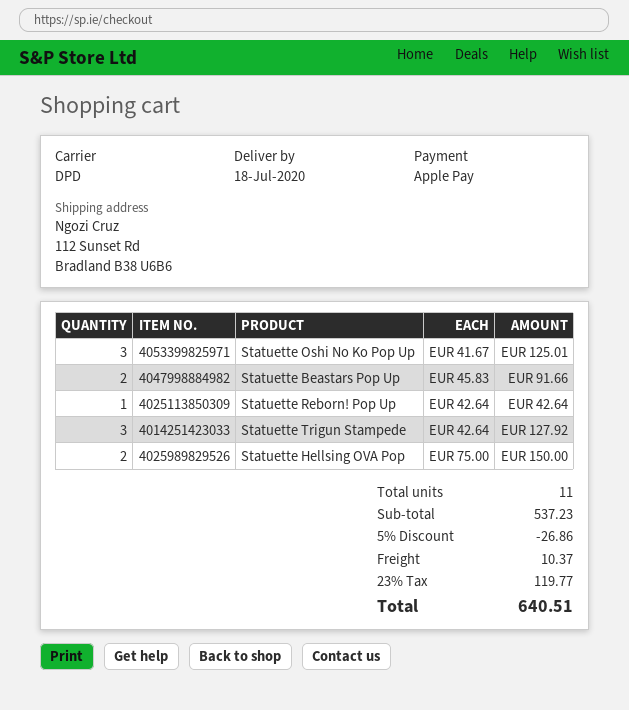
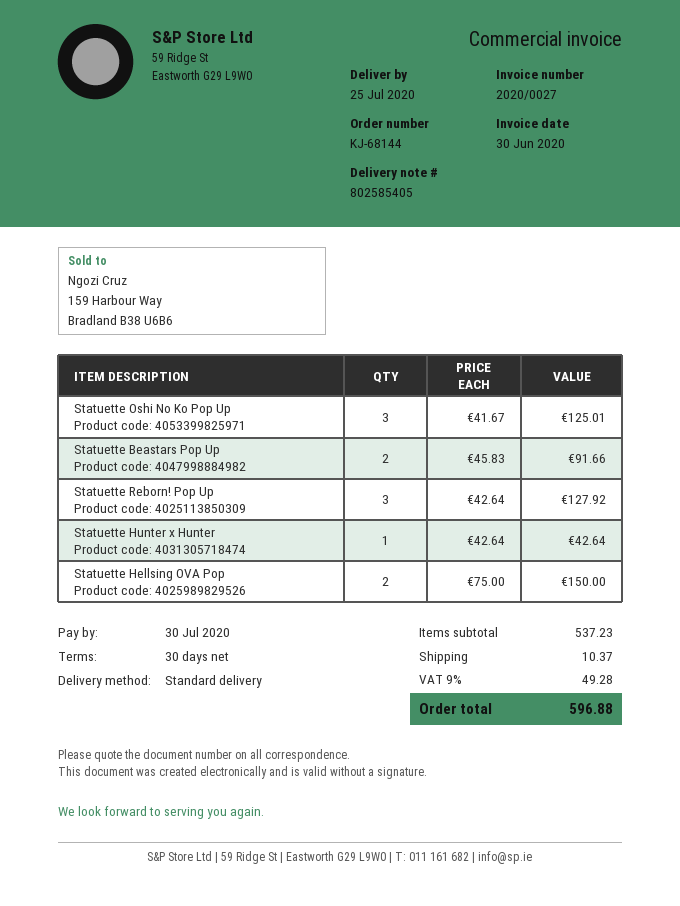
delivery date: 2020-07-18 -> 2020-07-25
shipping method: DPD -> standard
Statuette Reborn! Pop Up: 1 x 42.64 = 42.64 -> 3 x 42.64 = 127.92
Statuette Trigun Stampede: 3 x 42.64 = 127.92 -> none
Statuette Hunter x Hunter: none -> 1 x 42.64 = 42.64
discount: 5% = 26.86 -> none
tax: 23% = 119.77 -> 9% = 49.28
total: 640.51 -> 596.88

